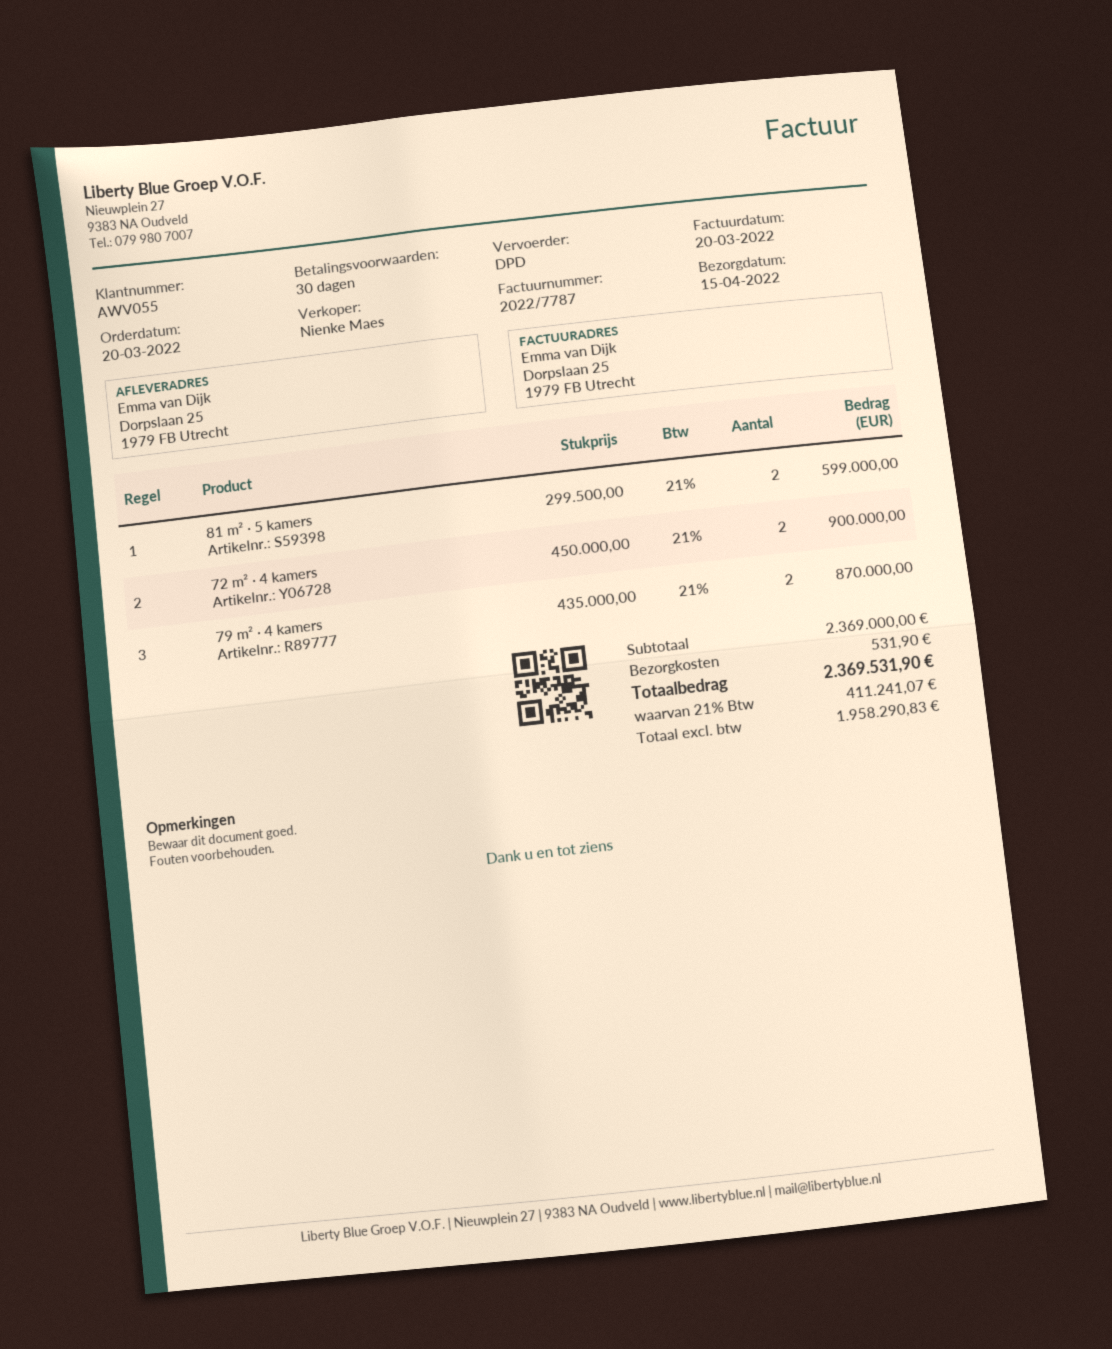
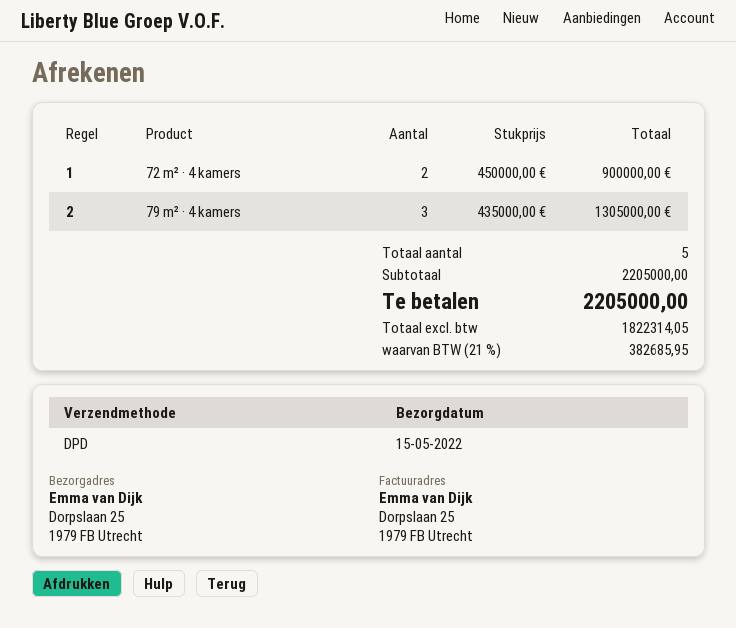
delivery date: 2022-04-15 -> 2022-05-15
81 m² · 5 kamers: 2 x 299500.00 = 599000.00 -> none
79 m² · 4 kamers: 2 x 435000.00 = 870000.00 -> 3 x 435000.00 = 1305000.00
subtotal: 2369000.00 -> 2205000.00
shipping: 531.90 -> none
net: 1958290.83 -> 1822314.05
tax: 21% = 411241.07 -> 21% = 382685.95
total: 2369531.90 -> 2205000.00

